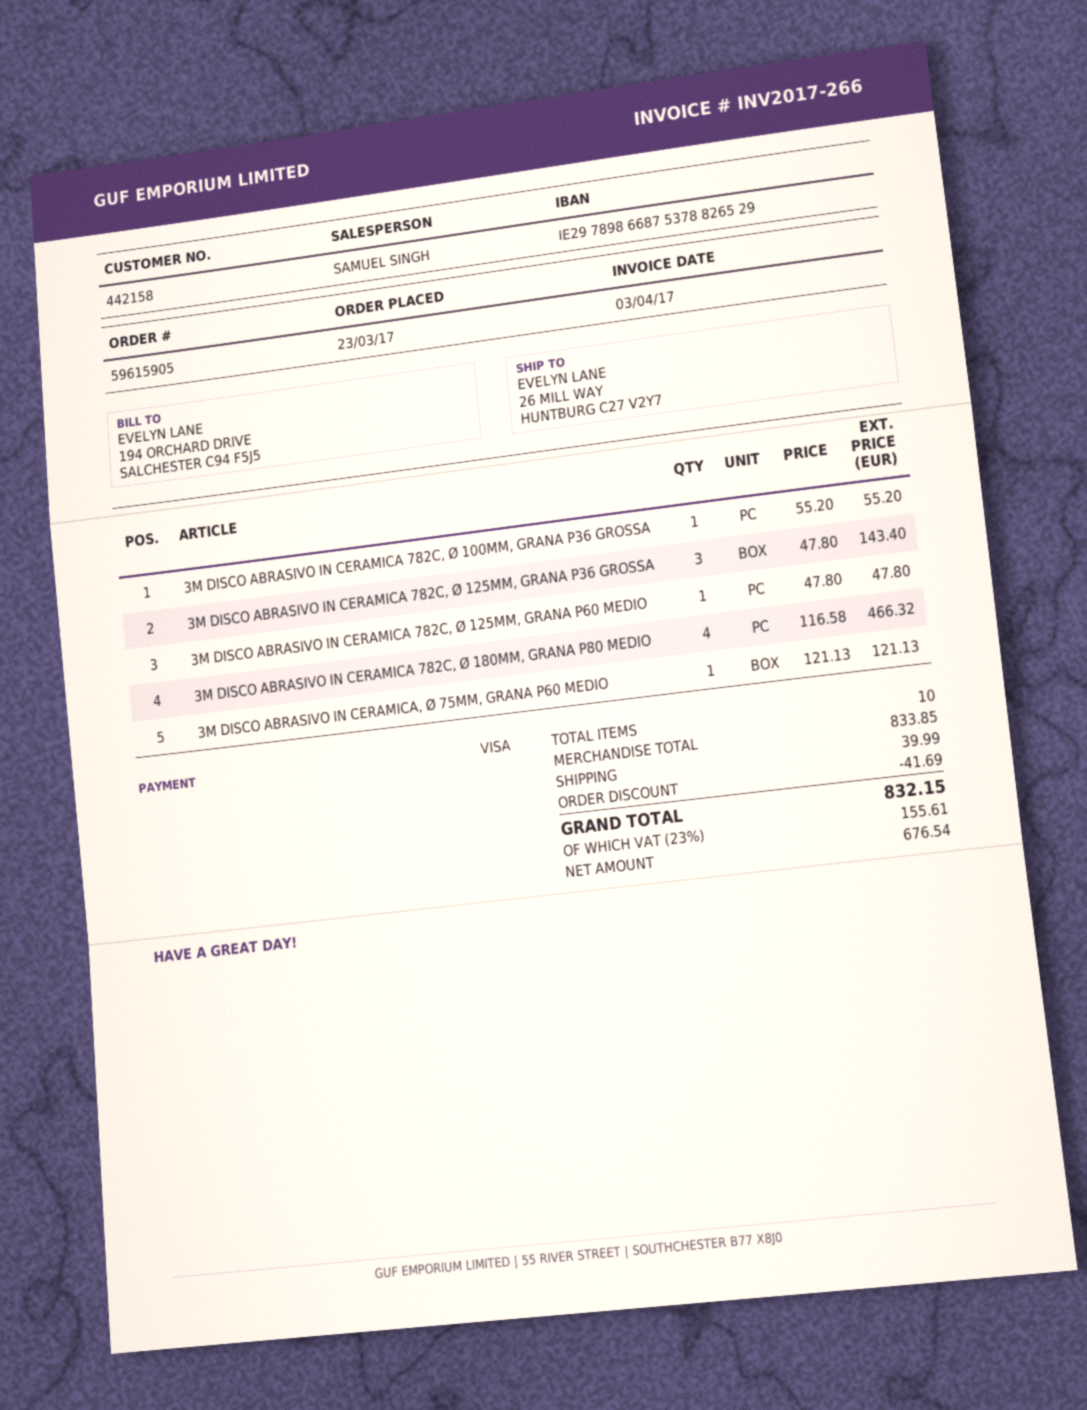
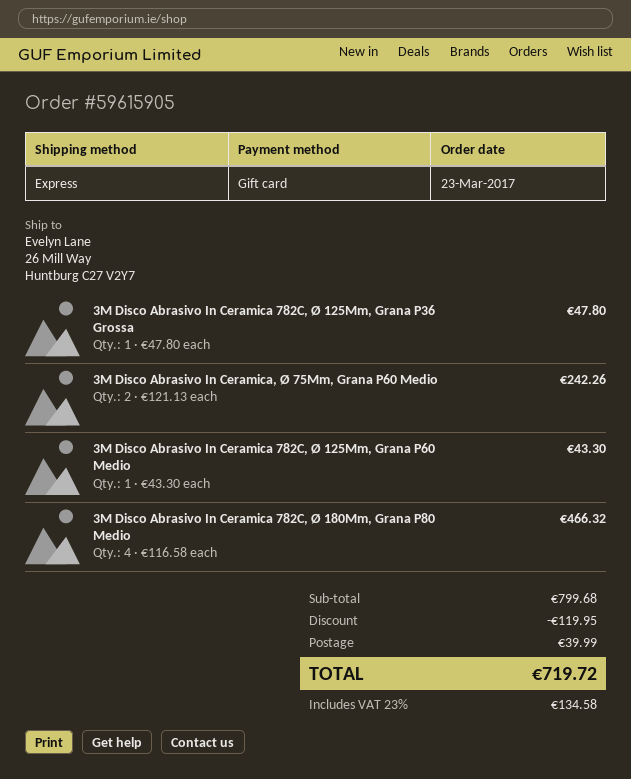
payment method: Visa -> gift card
3M DISCO ABRASIVO IN CERAMICA 782C, Ø 100MM, GRANA P36 GROSSA: 1 x 55.20 = 55.20 -> none
3M DISCO ABRASIVO IN CERAMICA 782C, Ø 125MM, GRANA P36 GROSSA: 3 x 47.80 = 143.40 -> 1 x 47.80 = 47.80
3M DISCO ABRASIVO IN CERAMICA 782C, Ø 125MM, GRANA P60 MEDIO: 1 x 47.80 = 47.80 -> 1 x 43.30 = 43.30
3M DISCO ABRASIVO IN CERAMICA, Ø 75MM, GRANA P60 MEDIO: 1 x 121.13 = 121.13 -> 2 x 121.13 = 242.26
subtotal: 833.85 -> 799.68
discount: 41.69 -> 119.95
tax: 23% = 155.61 -> 23% = 134.58
total: 832.15 -> 719.72

